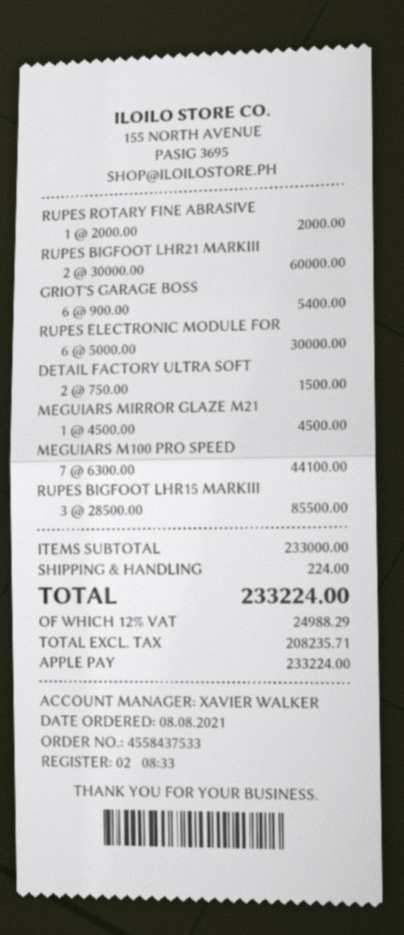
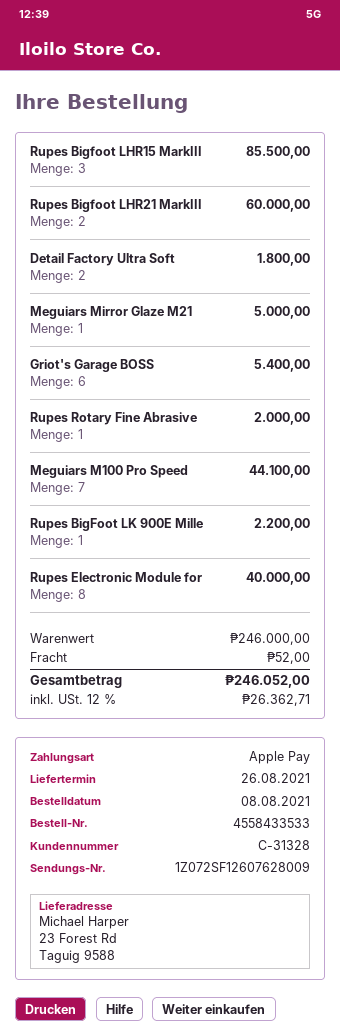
order number: 4558437533 -> 4558433533
RUPES ELECTRONIC MODULE FOR: 6 for 30000.00 -> 8 for 40000.00
DETAIL FACTORY ULTRA SOFT: 2 for 1500.00 -> 2 for 1800.00
MEGUIARS MIRROR GLAZE M21: 1 for 4500.00 -> 1 for 5000.00
Rupes BigFoot LK 900E Mille: none -> 1 for 2200.00
subtotal: 233000.00 -> 246000.00
shipping: 224.00 -> 52.00
tax: 12% = 24988.29 -> 12% = 26362.71
total: 233224.00 -> 246052.00

